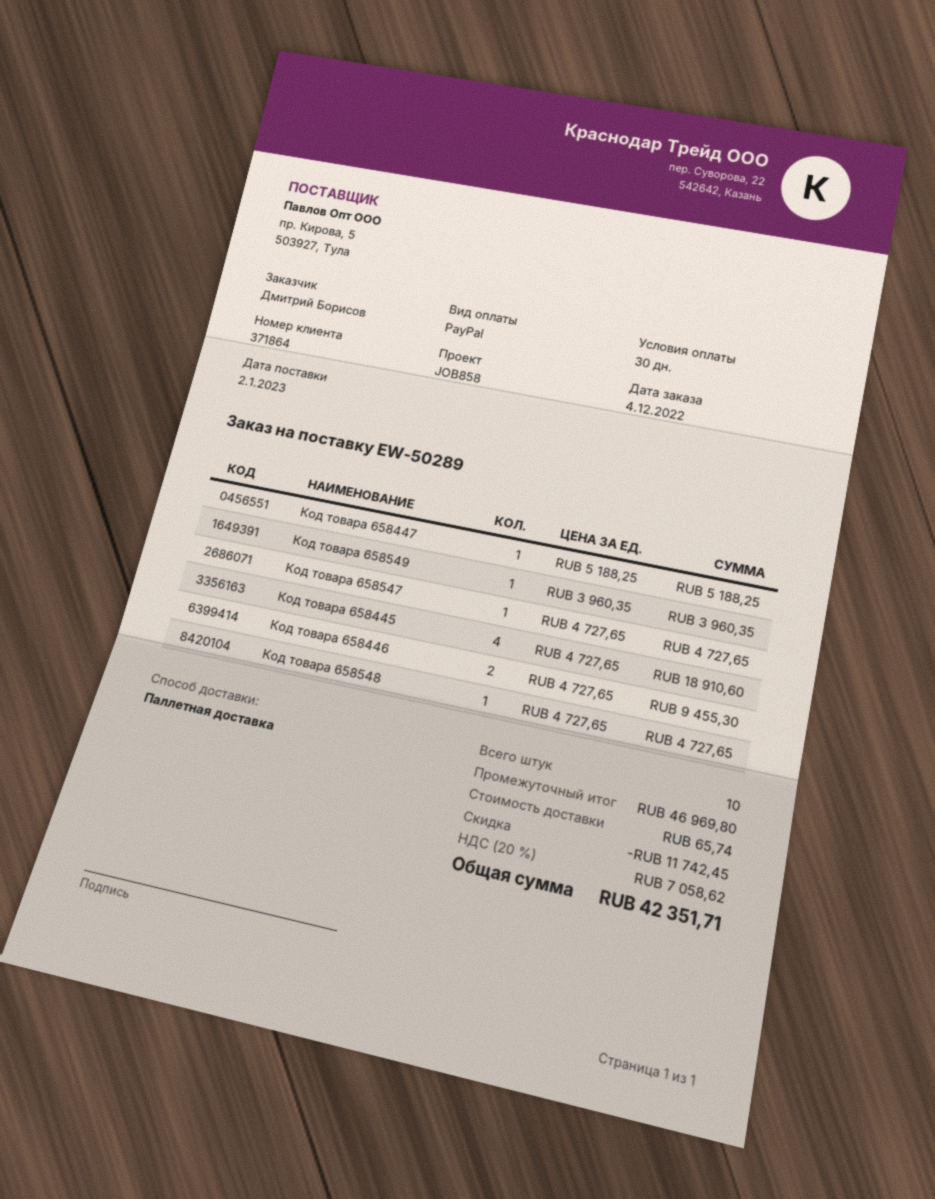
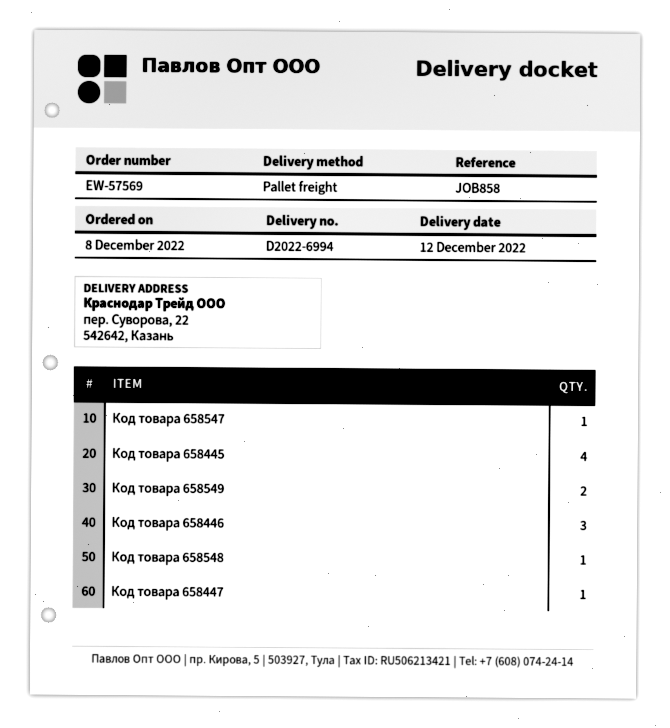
order number: EW-50289 -> EW-57569
order date: 2022-12-04 -> 2022-12-08
delivery date: 2023-01-02 -> 2022-12-12
Код товара 658549: 1 -> 2
Код товара 658446: 2 -> 3

